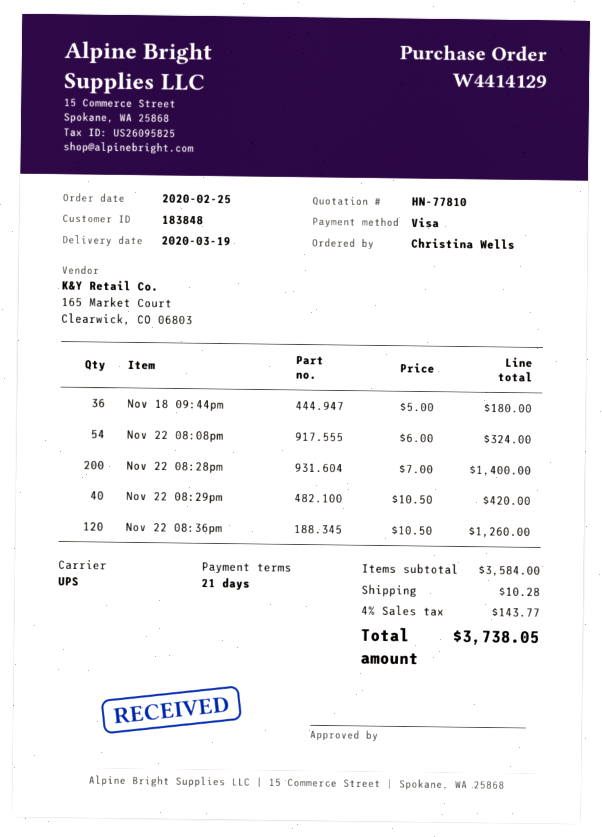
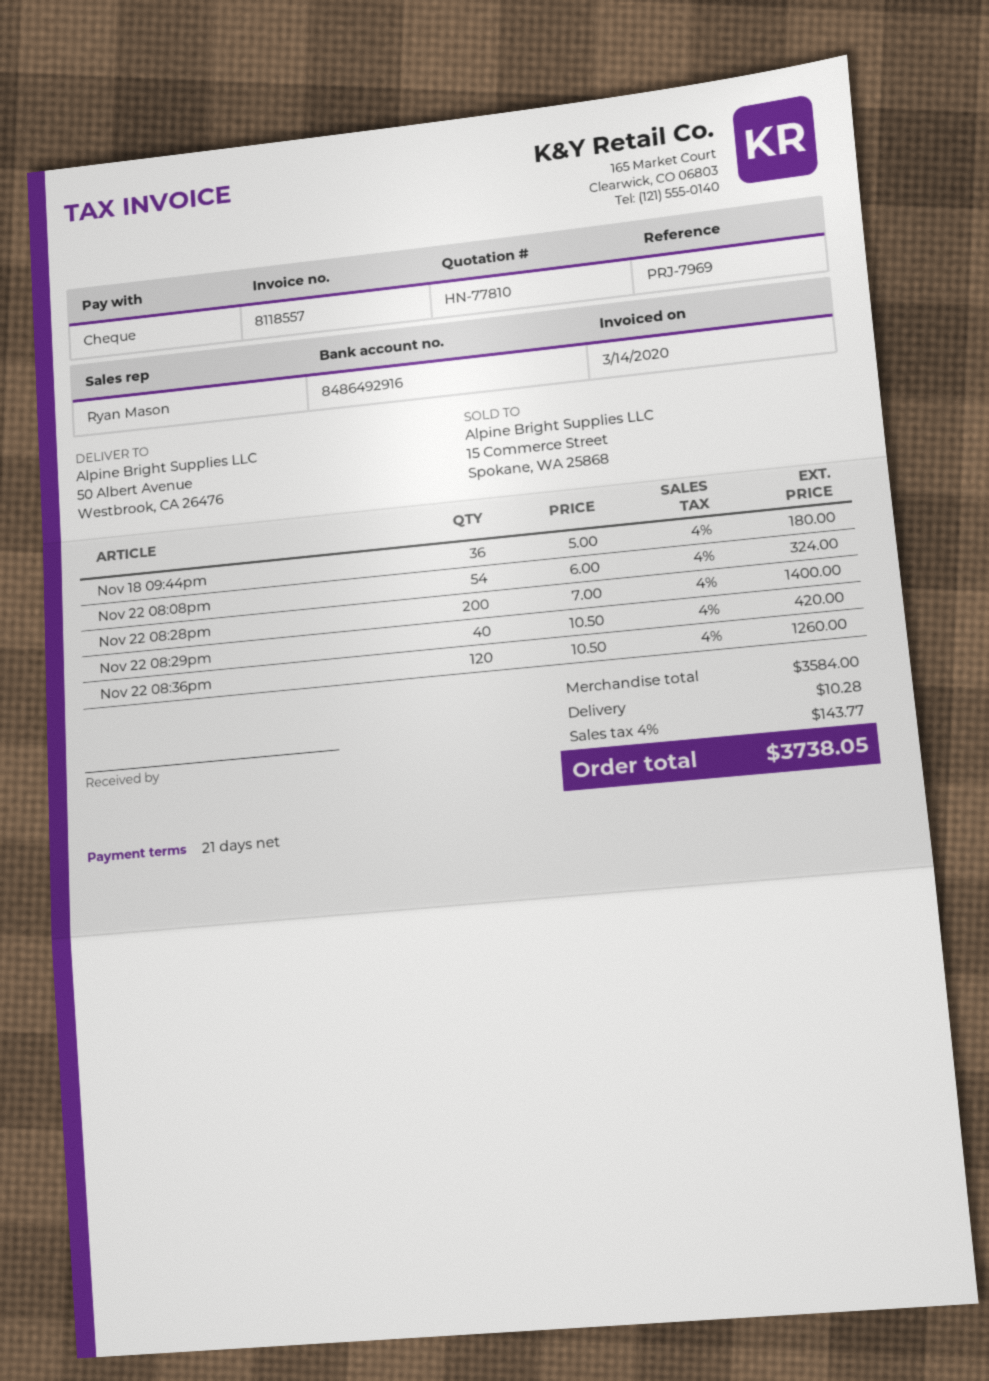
payment method: Visa -> cheque

